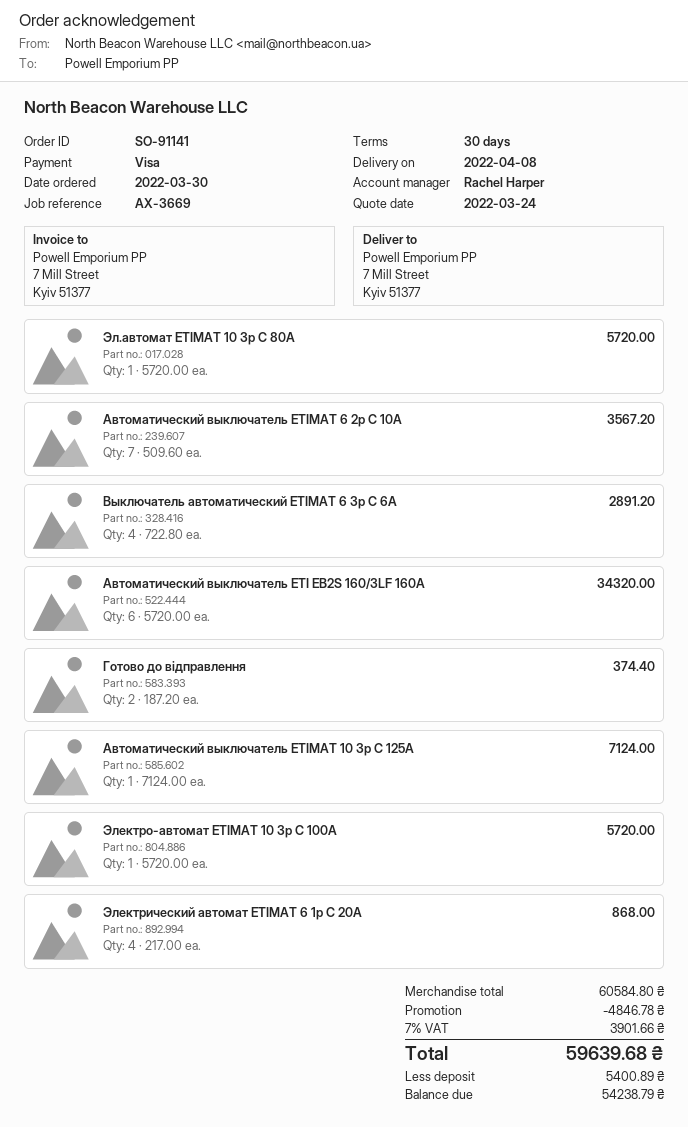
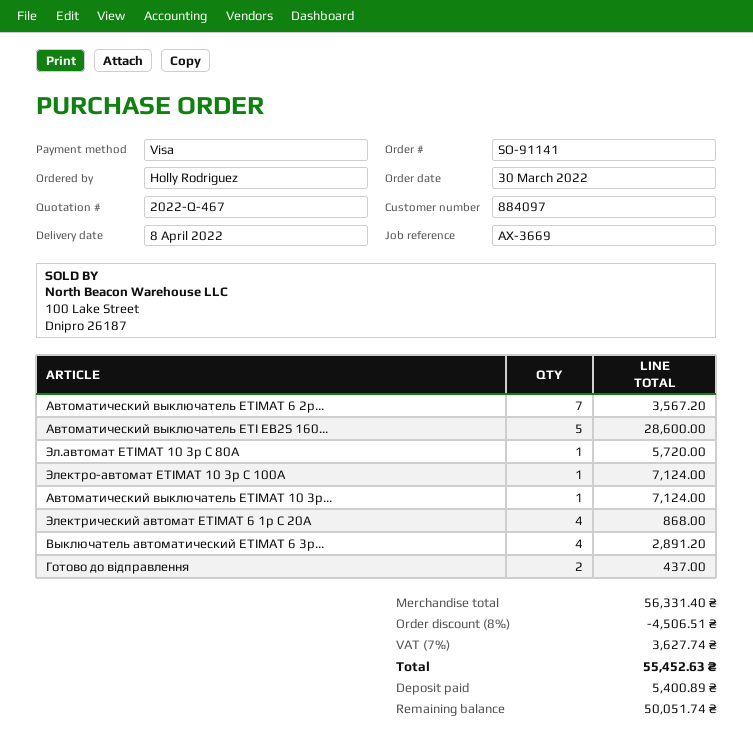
Автоматический выключатель ETI EB2S 160/3LF 160А: 6 for 34320.00 -> 5 for 28600.00
Готово до відправлення: 2 for 374.40 -> 2 for 437.00
Электро-автомат ETIMAT 10 3p С 100А: 1 for 5720.00 -> 1 for 7124.00
subtotal: 60584.80 -> 56331.40
discount: 4846.78 -> 4506.51
tax: 7% = 3901.66 -> 7% = 3627.74
total: 59639.68 -> 55452.63
balance: 54238.79 -> 50051.74

